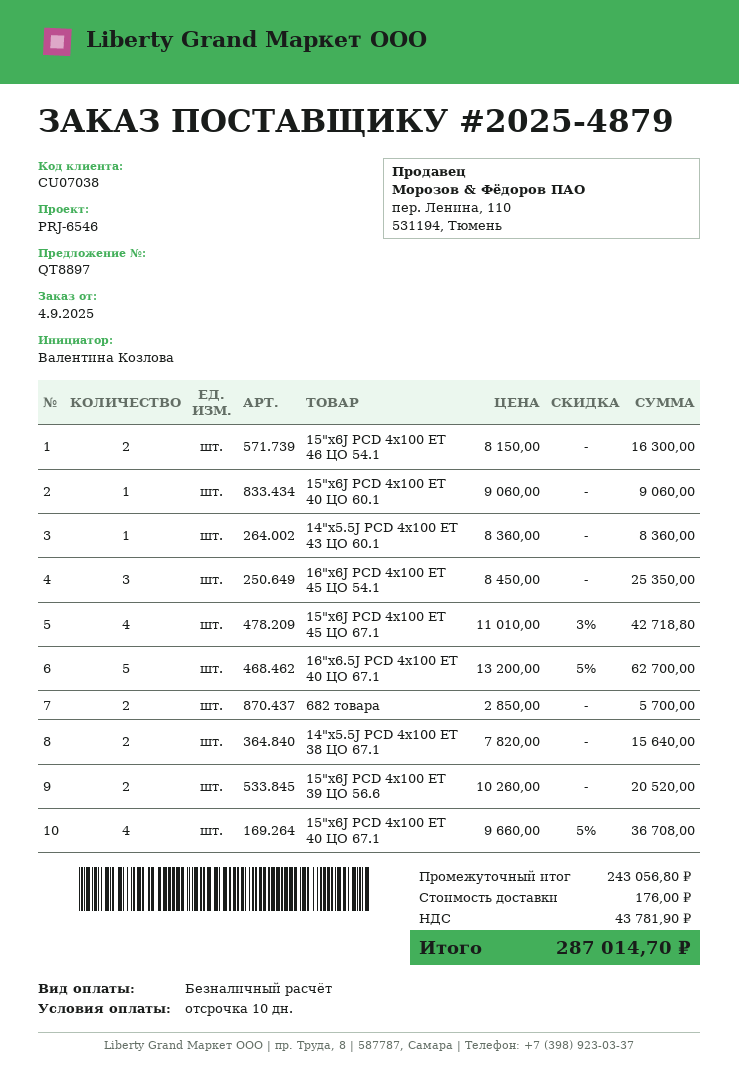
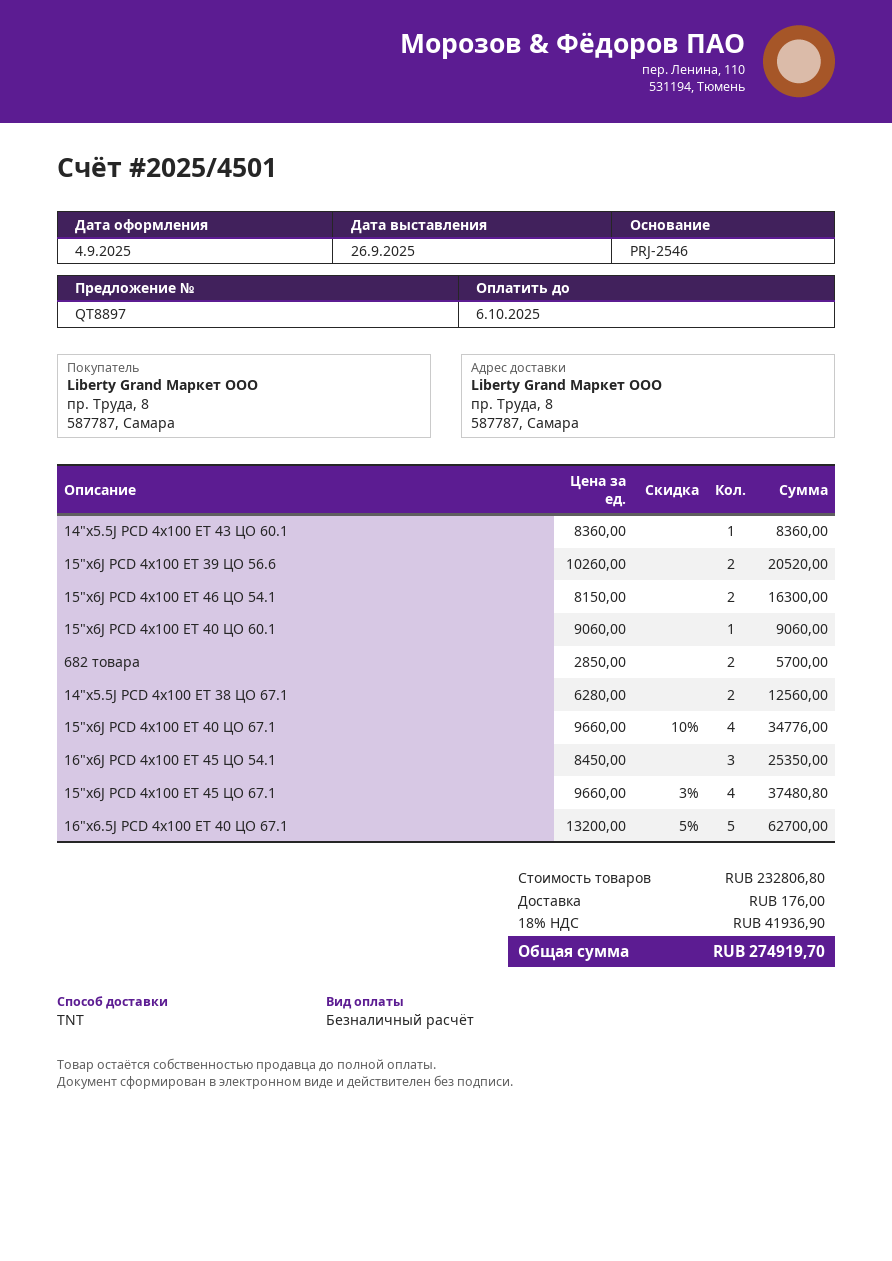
reference: PRJ-6546 -> PRJ-2546
15"x6J PCD 4x100 ЕТ 45 ЦО 67.1: 4 x 11010.00 - 3% = 42718.80 -> 4 x 9660.00 - 3% = 37480.80
14"x5.5J PCD 4x100 ЕТ 38 ЦО 67.1: 2 x 7820.00 = 15640.00 -> 2 x 6280.00 = 12560.00
15"x6J PCD 4x100 ЕТ 40 ЦО 67.1: 4 x 9660.00 - 5% = 36708.00 -> 4 x 9660.00 - 10% = 34776.00
subtotal: 243056.80 -> 232806.80
tax: 43781.90 -> 41936.90
total: 287014.70 -> 274919.70

